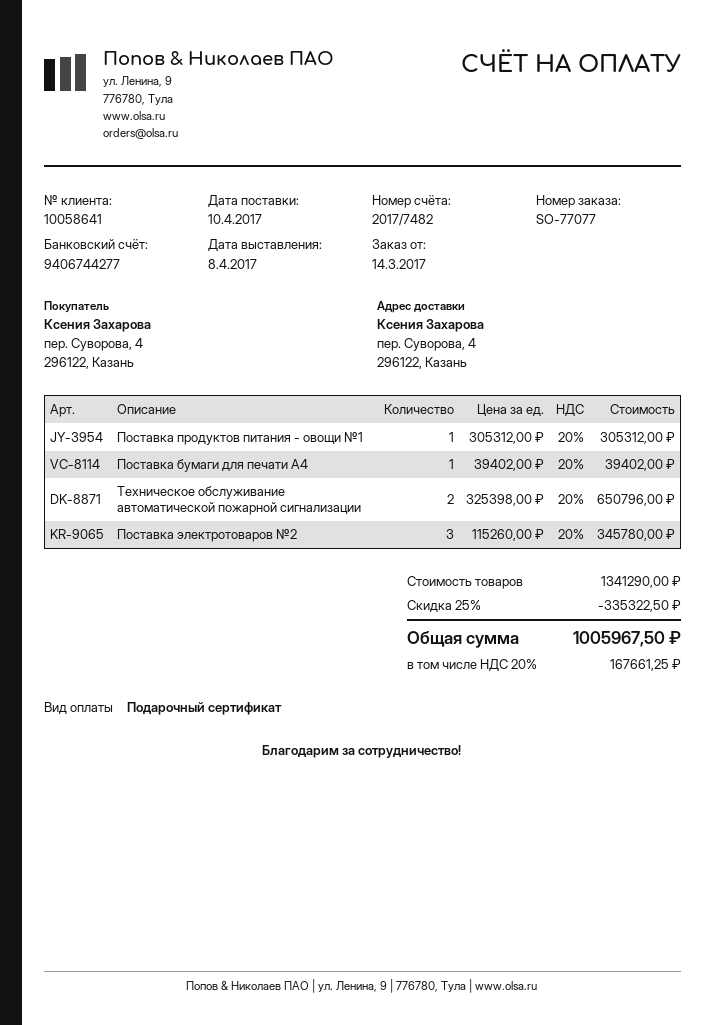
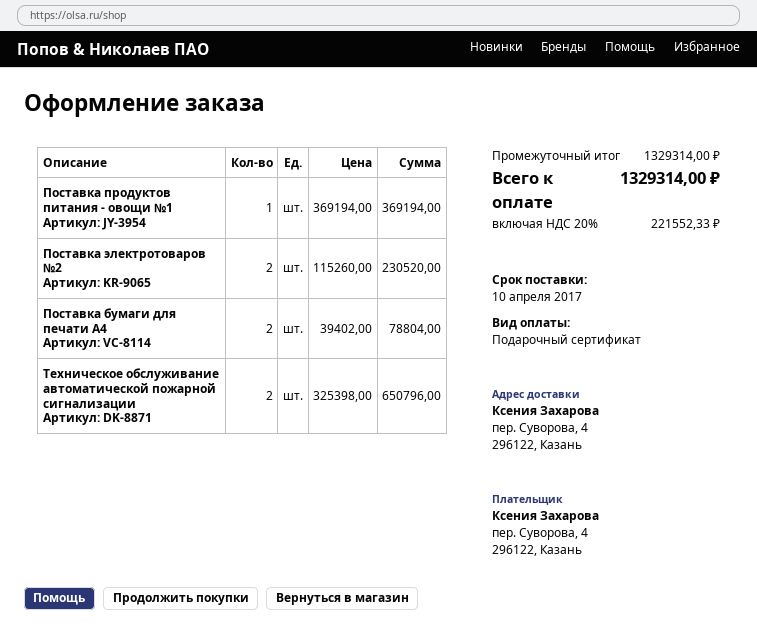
Поставка продуктов питания - овощи №1: 1 x 305312.00 = 305312.00 -> 1 x 369194.00 = 369194.00
Поставка бумаги для печати А4: 1 x 39402.00 = 39402.00 -> 2 x 39402.00 = 78804.00
Поставка электротоваров №2: 3 x 115260.00 = 345780.00 -> 2 x 115260.00 = 230520.00
subtotal: 1341290.00 -> 1329314.00
discount: 25% = 335322.50 -> none
tax: 20% = 167661.25 -> 20% = 221552.33
total: 1005967.50 -> 1329314.00

